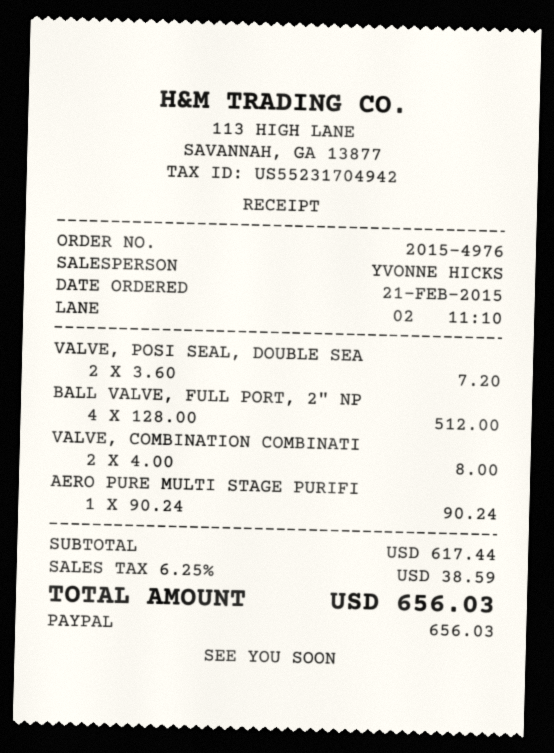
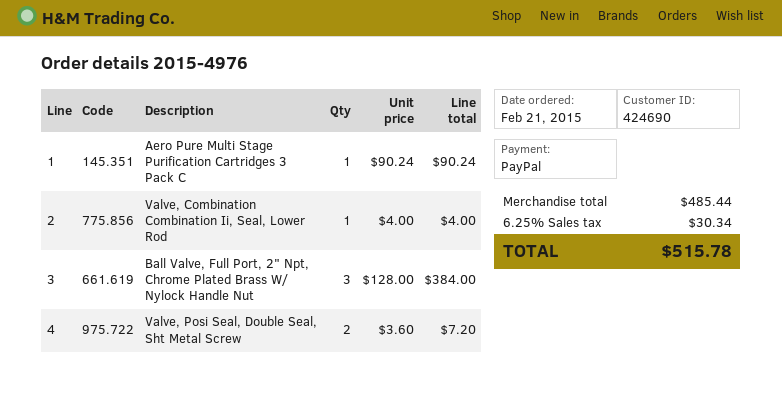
BALL VALVE, FULL PORT, 2" NP: 4 x 128.00 = 512.00 -> 3 x 128.00 = 384.00
VALVE, COMBINATION COMBINATI: 2 x 4.00 = 8.00 -> 1 x 4.00 = 4.00
subtotal: 617.44 -> 485.44
tax: 6.25% = 38.59 -> 6.25% = 30.34
total: 656.03 -> 515.78

